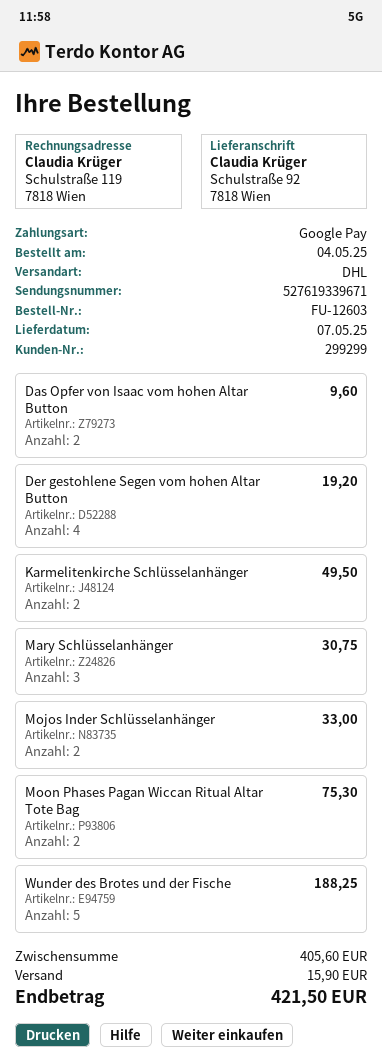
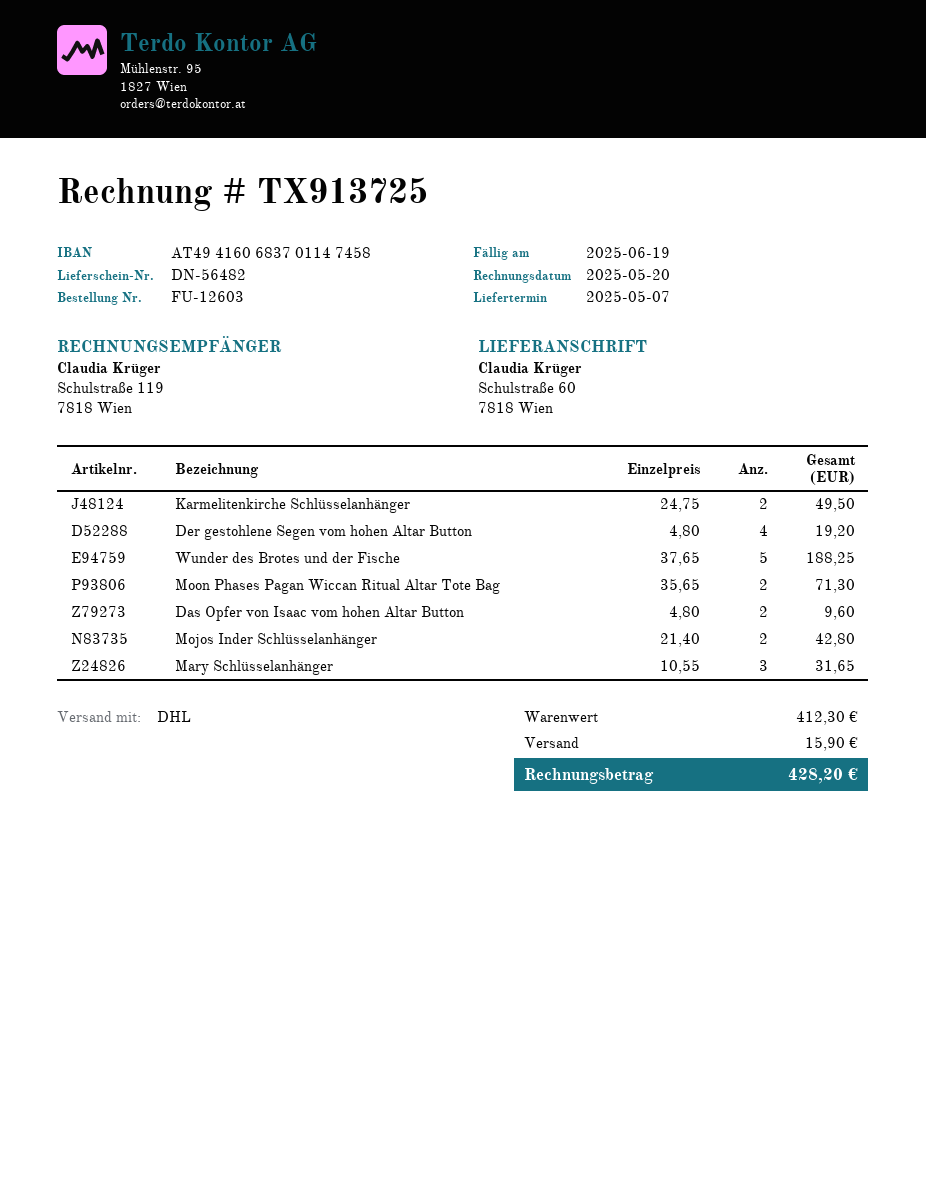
ship to: Schulstraße 92, 7818 Wien -> Schulstraße 60, 7818 Wien
Mary Schlüsselanhänger: 3 for 30.75 -> 3 for 31.65
Mojos Inder Schlüsselanhänger: 2 for 33.00 -> 2 for 42.80
Moon Phases Pagan Wiccan Ritual Altar Tote Bag: 2 for 75.30 -> 2 for 71.30
subtotal: 405.60 -> 412.30
total: 421.50 -> 428.20

